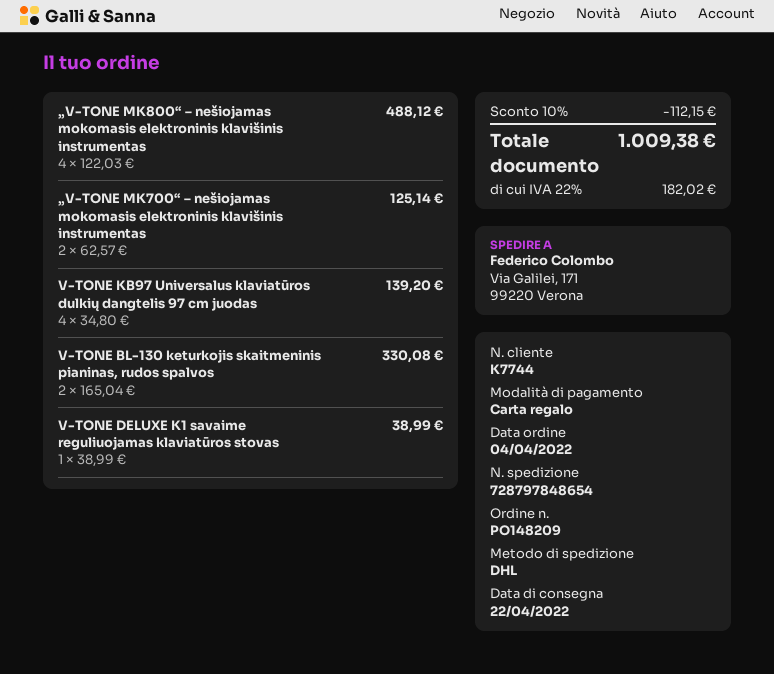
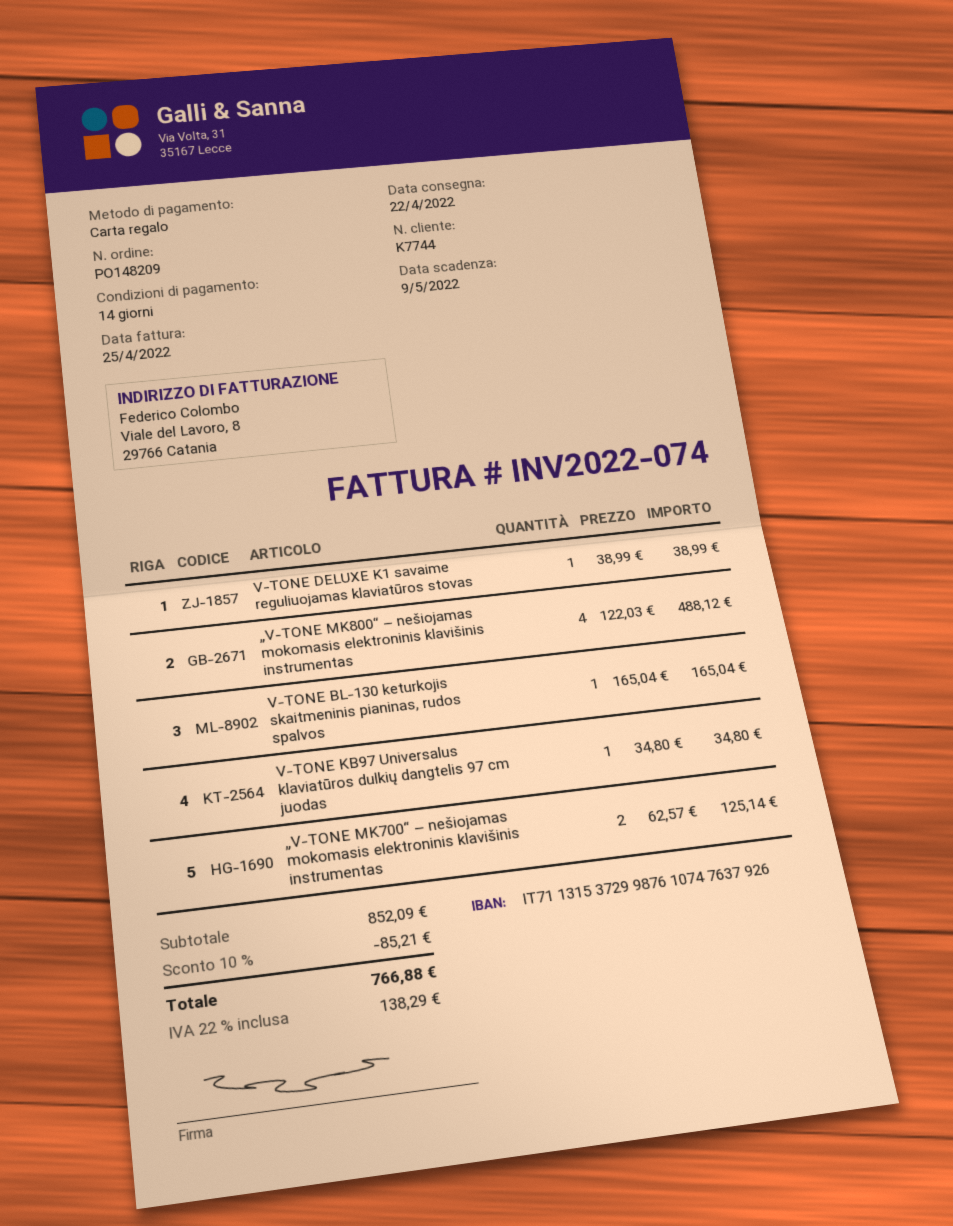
V-TONE KB97 Universalus klaviatūros dulkių dangtelis 97 cm juodas: 4 x 34.80 = 139.20 -> 1 x 34.80 = 34.80
V-TONE BL-130 keturkojis skaitmeninis pianinas, rudos spalvos: 2 x 165.04 = 330.08 -> 1 x 165.04 = 165.04
discount: 10% = 112.15 -> 10% = 85.21
tax: 22% = 182.02 -> 22% = 138.29
total: 1009.38 -> 766.88

